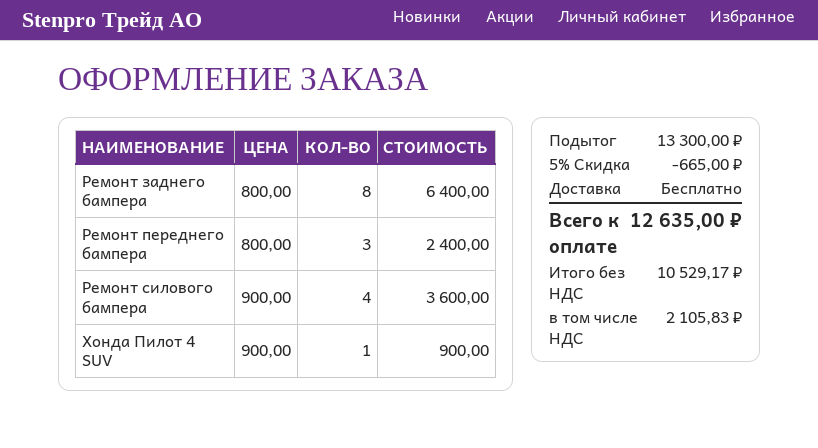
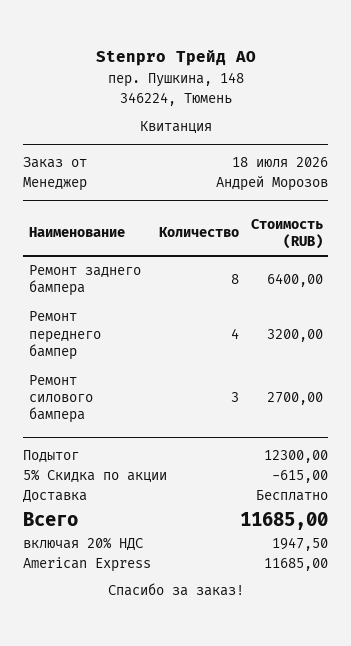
Ремонт переднего бампера: 3 for 2400.00 -> 4 for 3200.00
Ремонт силового бампера: 4 for 3600.00 -> 3 for 2700.00
Хонда Пилот 4 SUV: 1 for 900.00 -> none
subtotal: 13300.00 -> 12300.00
discount: 5% = 665.00 -> 5% = 615.00
tax: 2105.83 -> 1947.50
total: 12635.00 -> 11685.00

